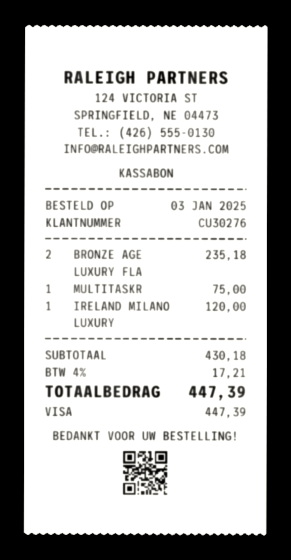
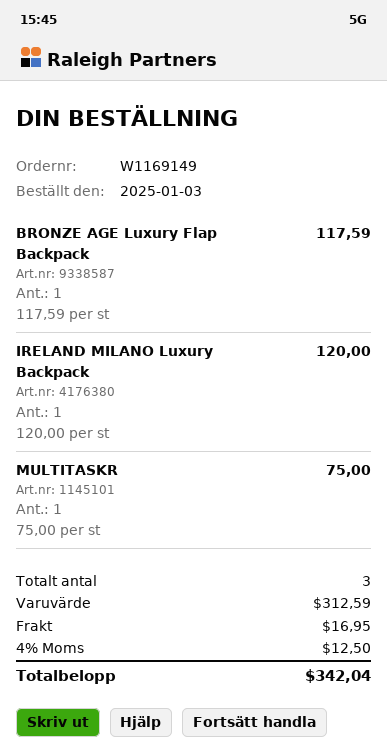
BRONZE AGE LUXURY FLA: 2 for 235.18 -> 1 for 117.59
subtotal: 430.18 -> 312.59
shipping: none -> 16.95
tax: 4% = 17.21 -> 4% = 12.50
total: 447.39 -> 342.04

